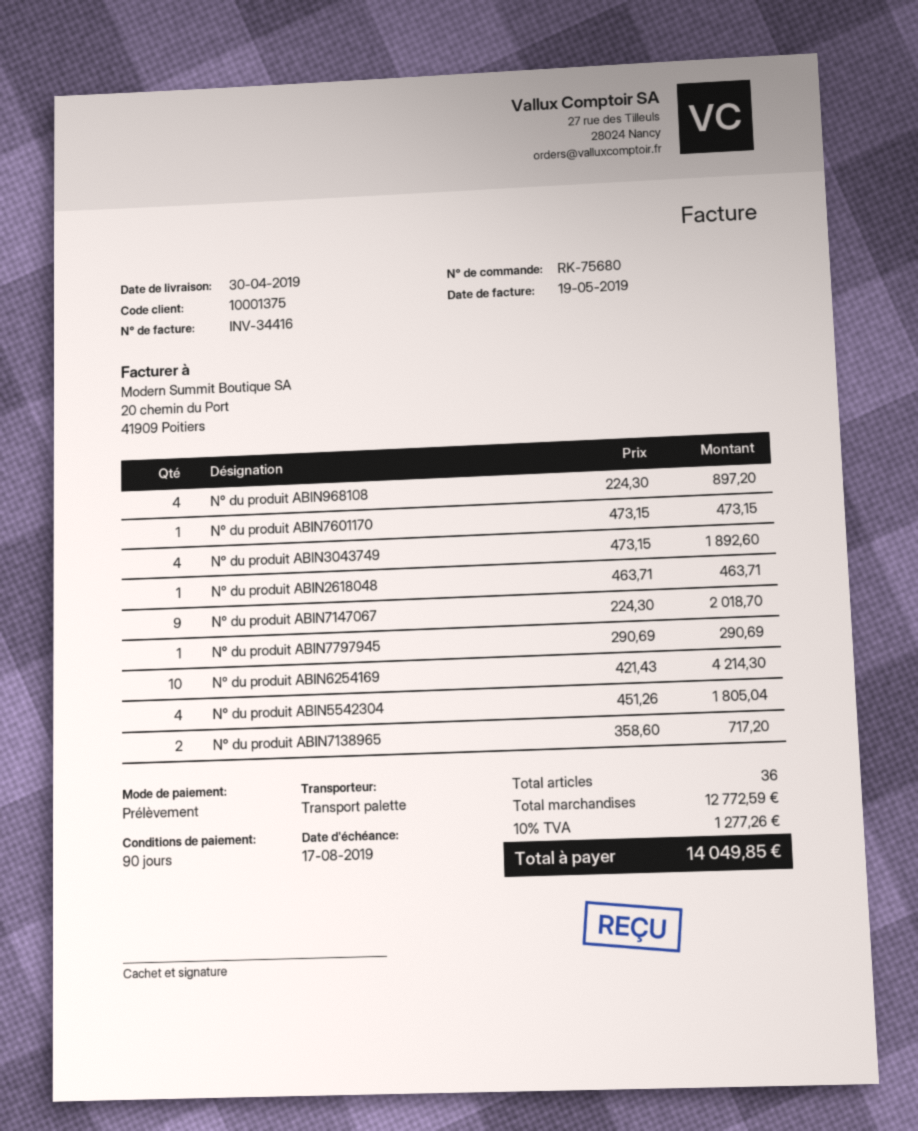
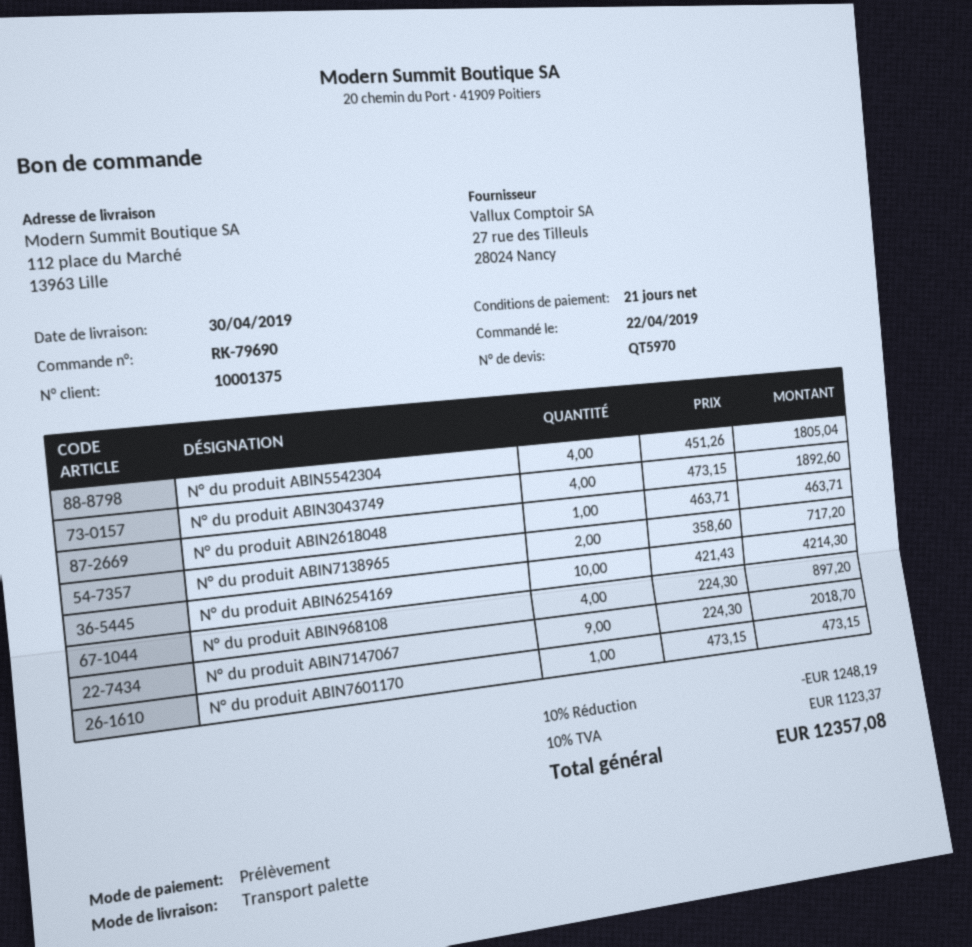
order number: RK-75680 -> RK-79690
payment terms: 90 days -> 21 days
N° du produit ABIN7797945: 1 x 290.69 = 290.69 -> none
discount: none -> 10% = 1248.19
tax: 10% = 1277.26 -> 10% = 1123.37
total: 14049.85 -> 12357.08

